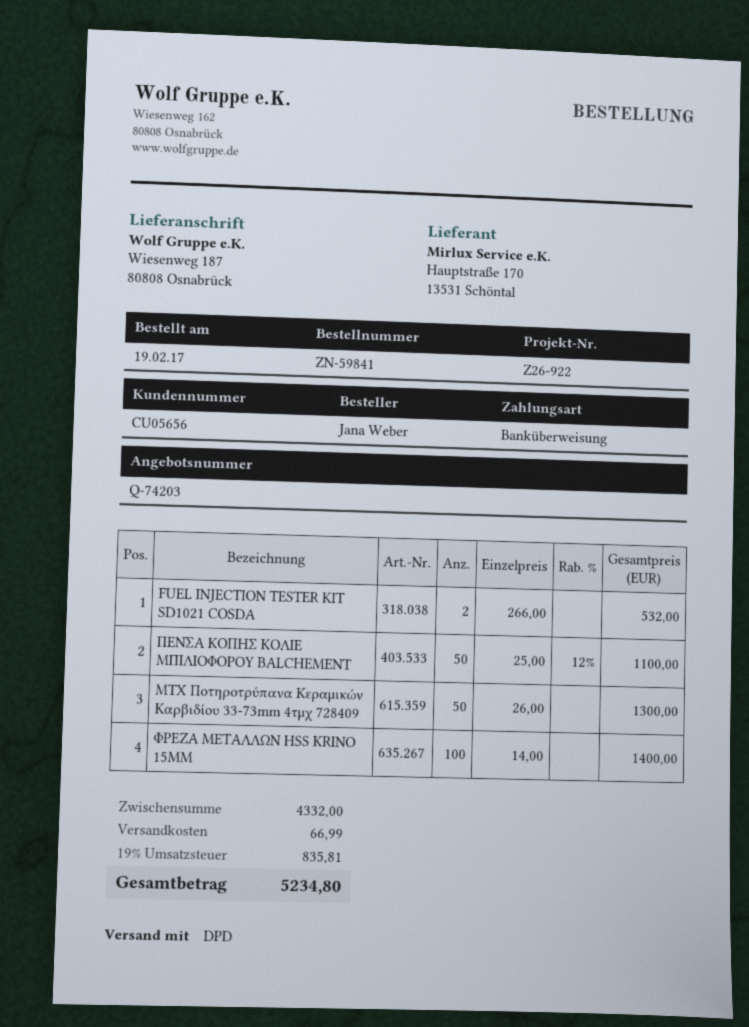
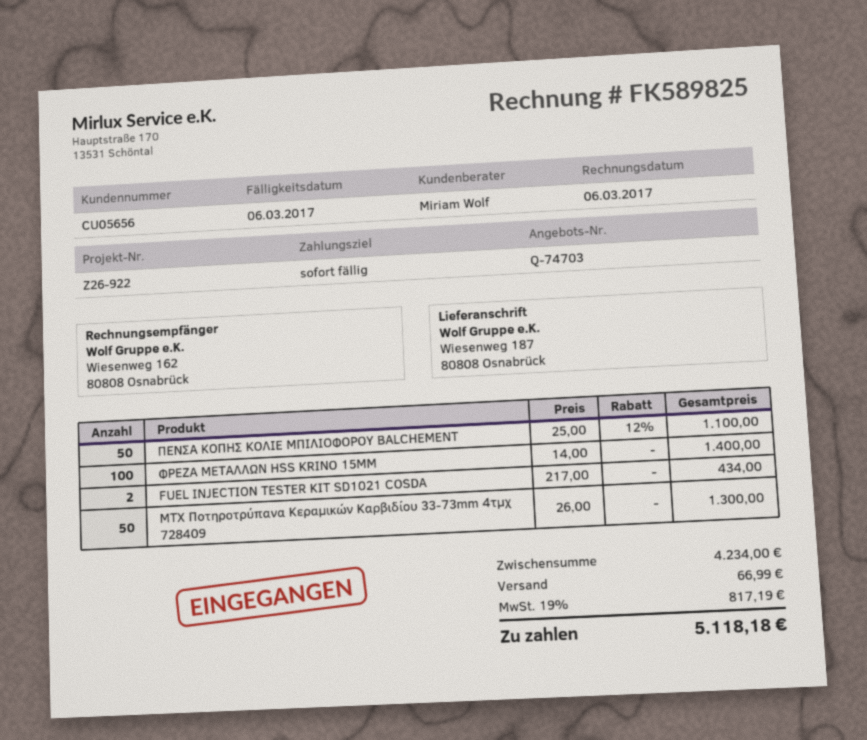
quote number: Q-74203 -> Q-74703
FUEL INJECTION TESTER KIT SD1021 COSDA: 2 x 266.00 = 532.00 -> 2 x 217.00 = 434.00
subtotal: 4332.00 -> 4234.00
tax: 19% = 835.81 -> 19% = 817.19
total: 5234.80 -> 5118.18

